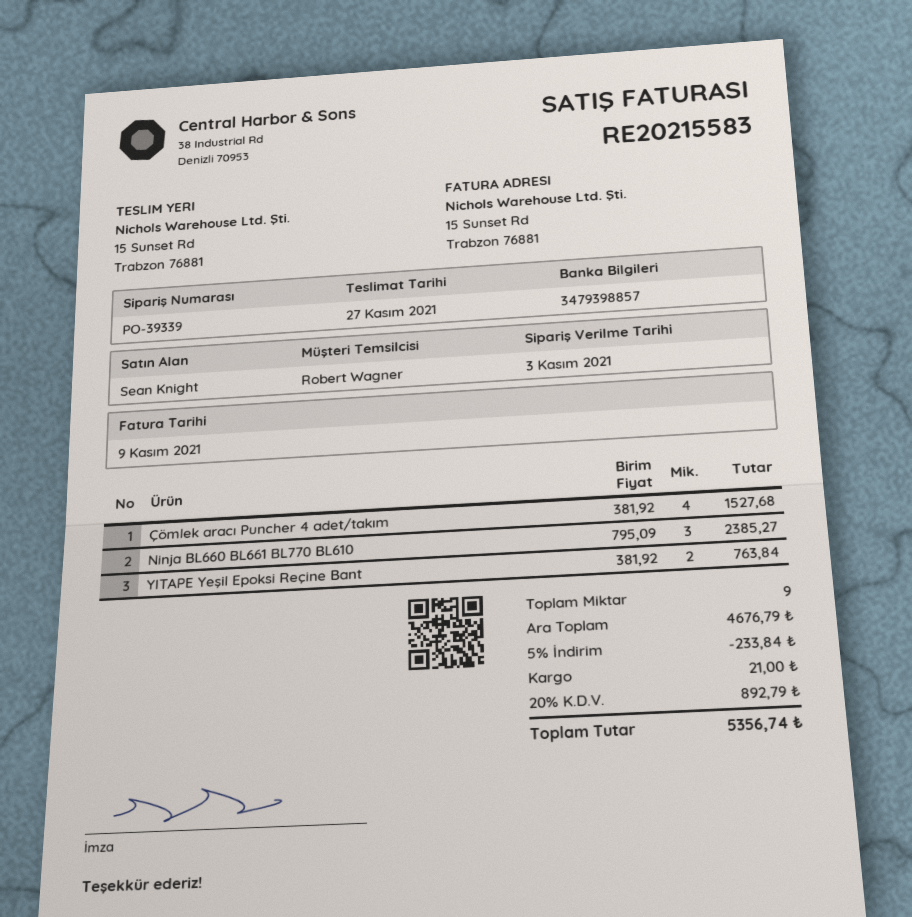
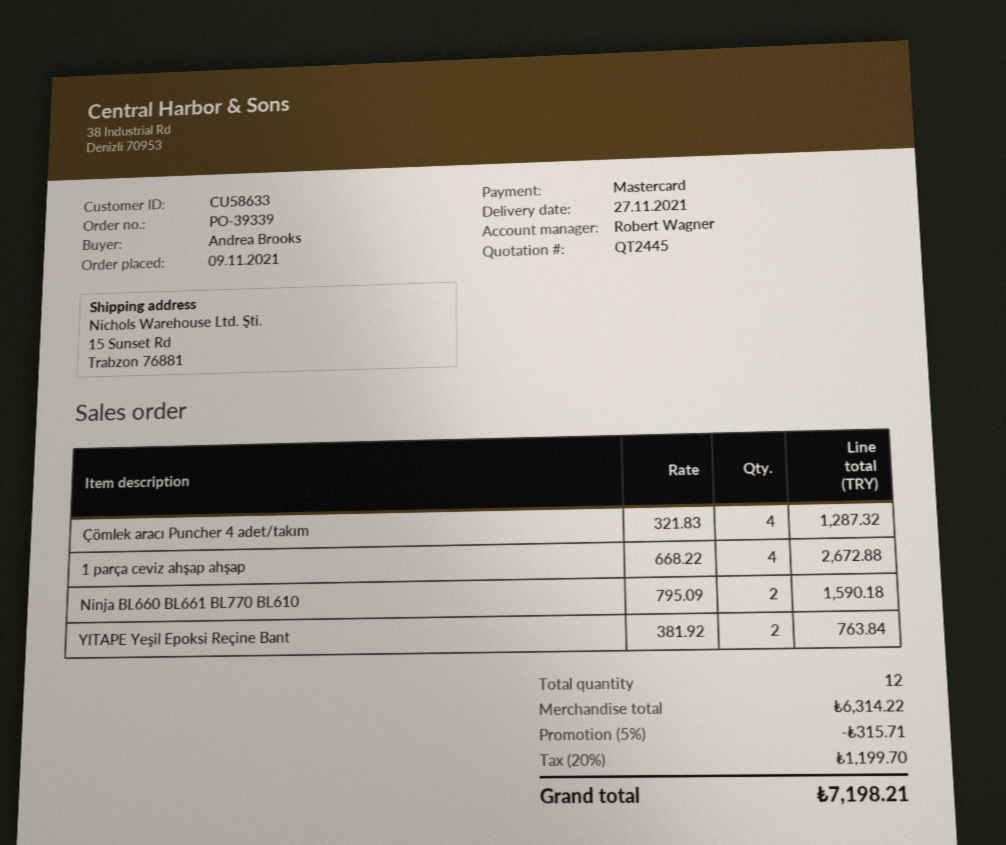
order date: 2021-11-03 -> 2021-11-09
ordered by: Sean Knight -> Andrea Brooks
Çömlek aracı Puncher 4 adet/takım: 4 x 381.92 = 1527.68 -> 4 x 321.83 = 1287.32
Ninja BL660 BL661 BL770 BL610: 3 x 795.09 = 2385.27 -> 2 x 795.09 = 1590.18
1 parça ceviz ahşap ahşap: none -> 4 x 668.22 = 2672.88
total quantity: 9 -> 12
subtotal: 4676.79 -> 6314.22
discount: 5% = 233.84 -> 5% = 315.71
shipping: 21.00 -> none
tax: 20% = 892.79 -> 20% = 1199.70
total: 5356.74 -> 7198.21

